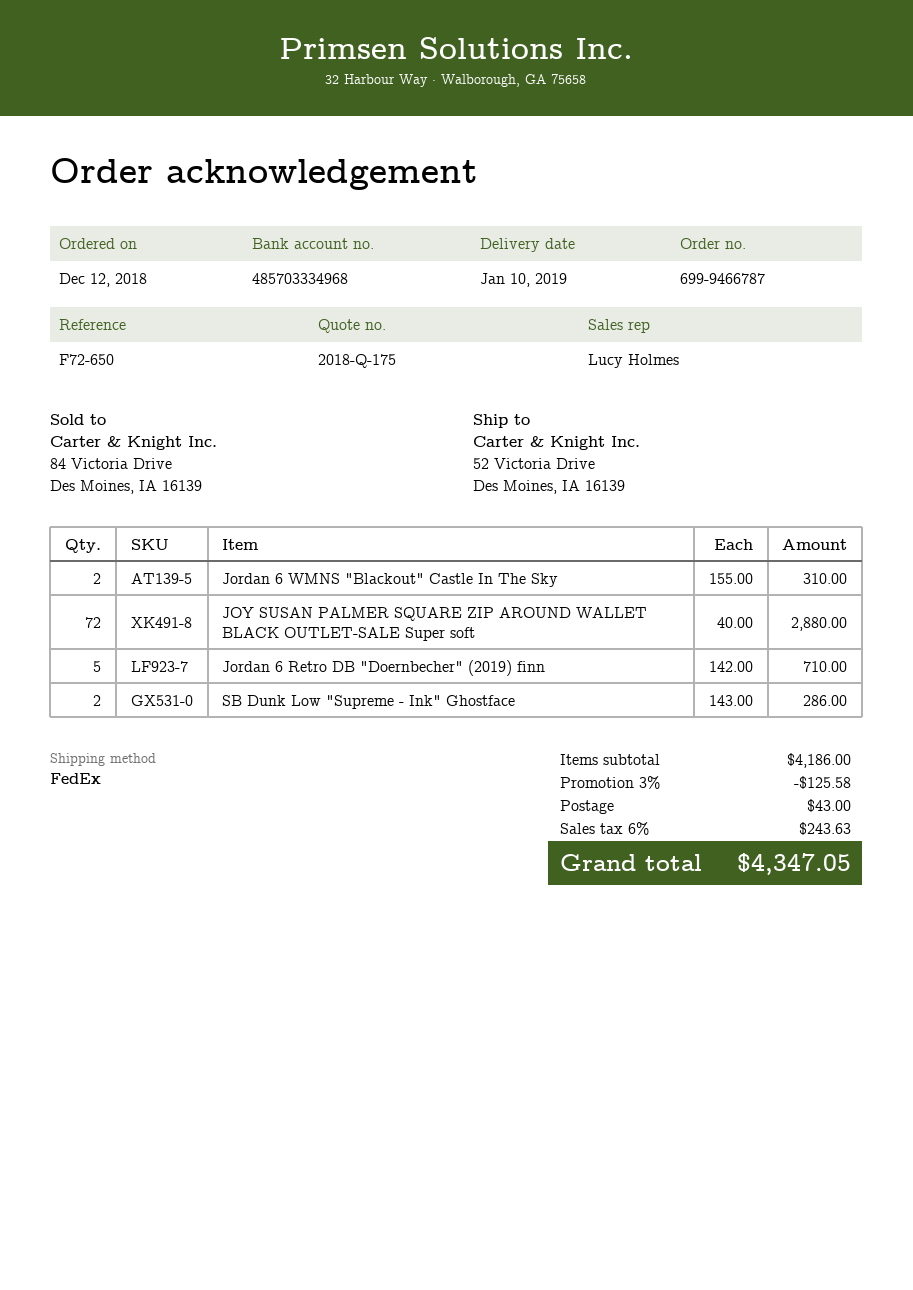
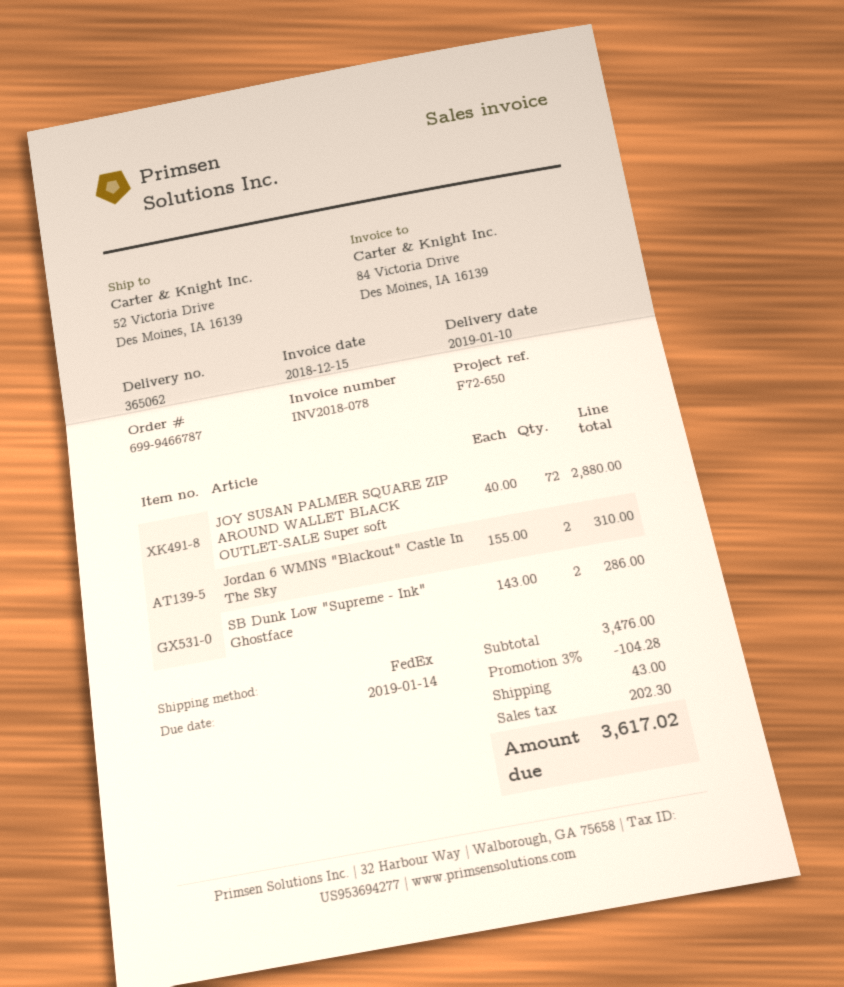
Jordan 6 Retro DB "Doernbecher" (2019) finn: 5 x 142.00 = 710.00 -> none
subtotal: 4186.00 -> 3476.00
discount: 3% = 125.58 -> 3% = 104.28
tax: 243.63 -> 202.30
total: 4347.05 -> 3617.02

